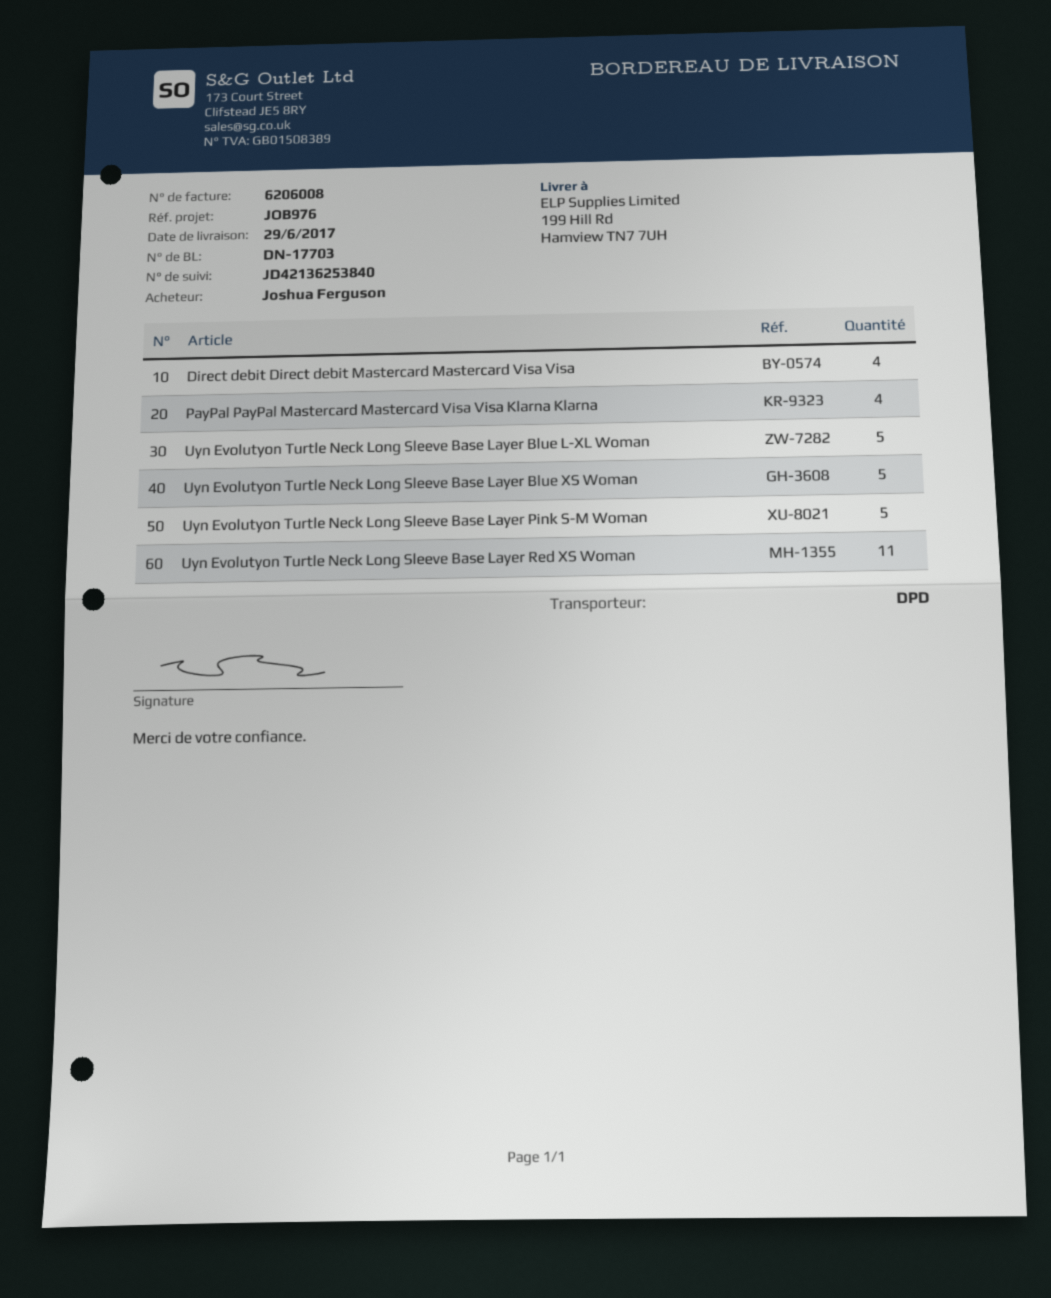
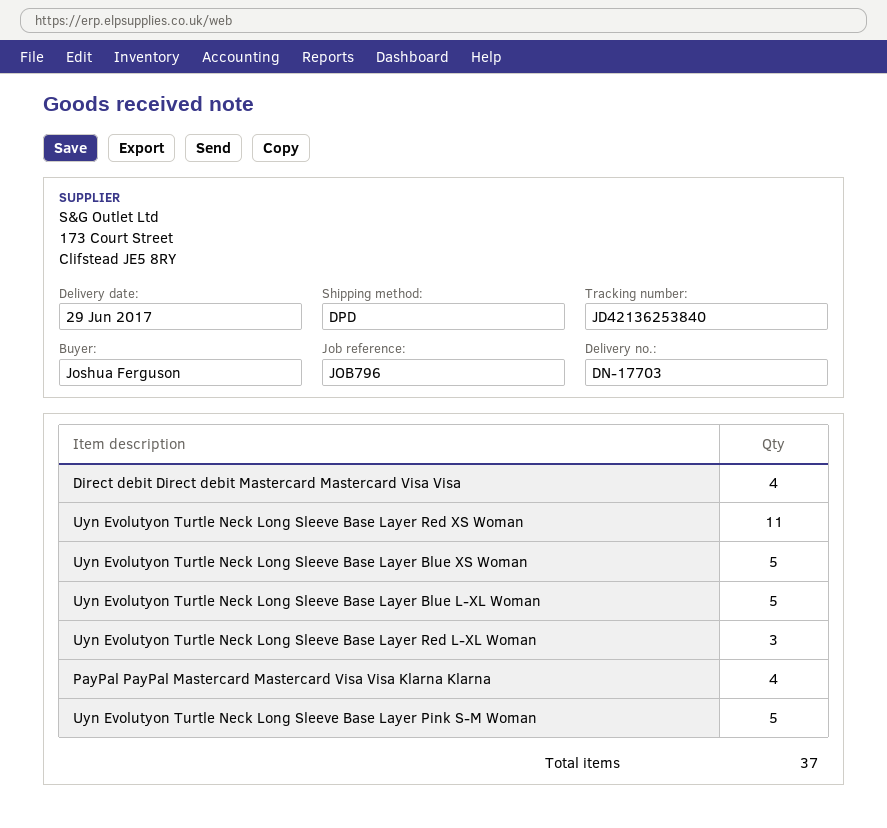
reference: JOB976 -> JOB796
Uyn Evolutyon Turtle Neck Long Sleeve Base Layer Red L-XL Woman: none -> 3

